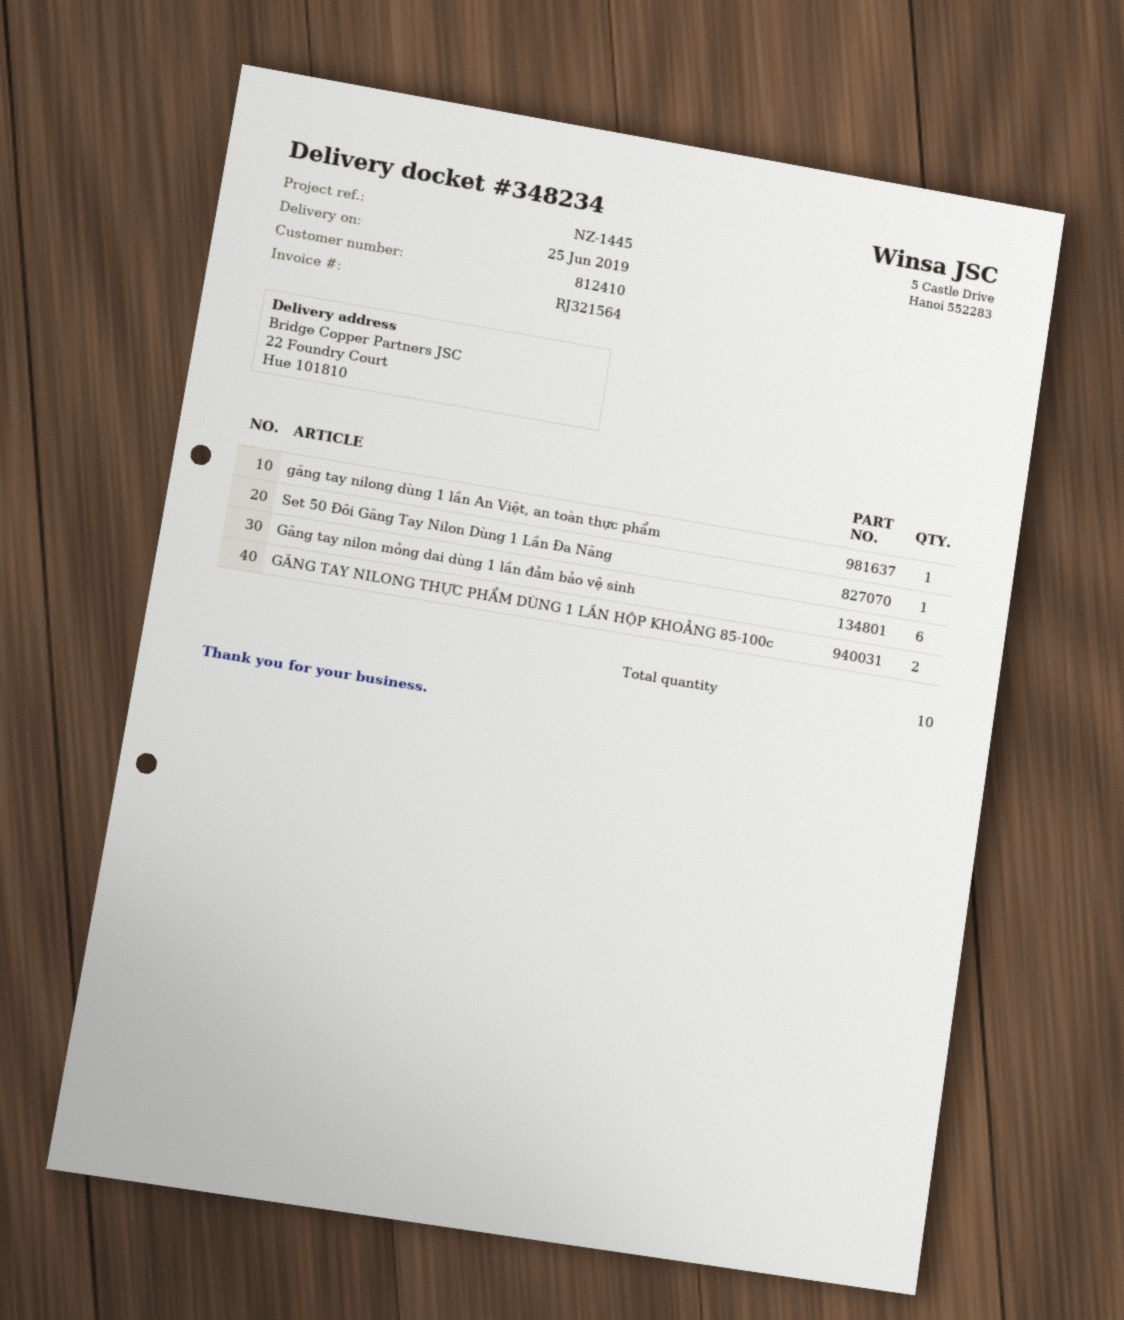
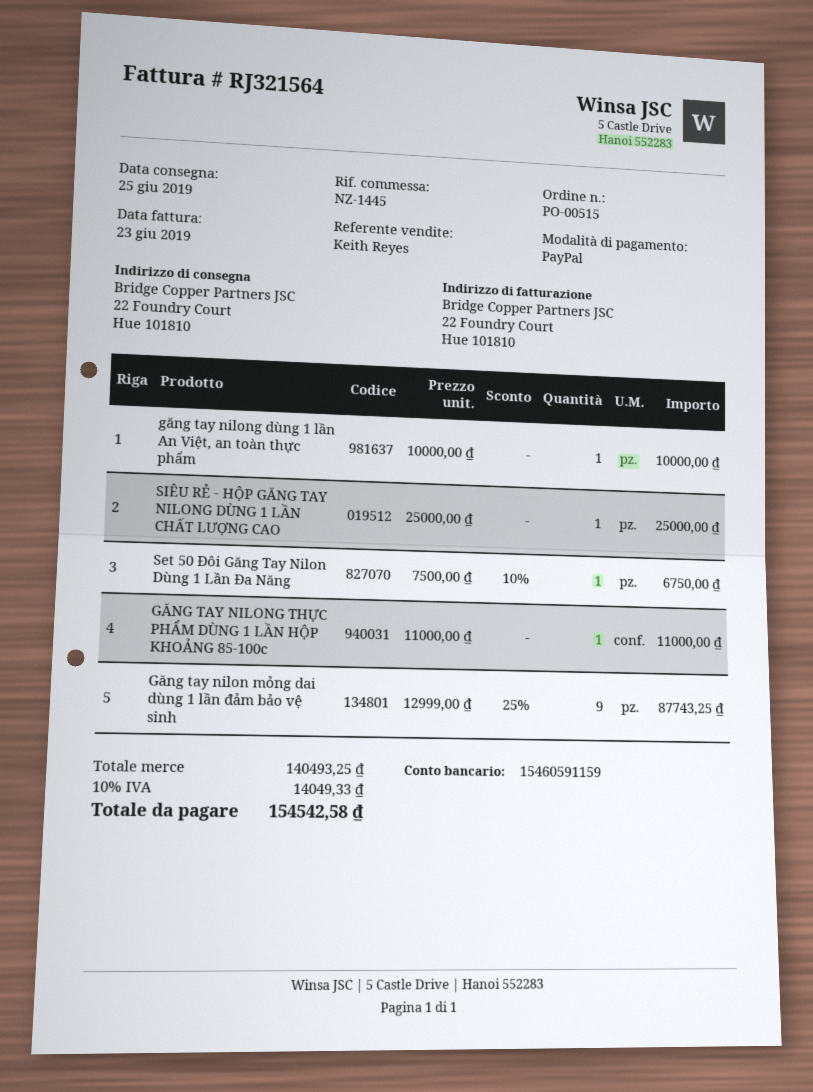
Găng tay nilon mỏng dai dùng 1 lần đảm bảo vệ sinh: 6 -> 9
GĂNG TAY NILONG THỰC PHẨM DÙNG 1 LẦN HỘP KHOẢNG 85-100c: 2 -> 1
SIÊU RẺ - HỘP GĂNG TAY NILONG DÙNG 1 LẦN CHẤT LƯỢNG CAO: none -> 1

